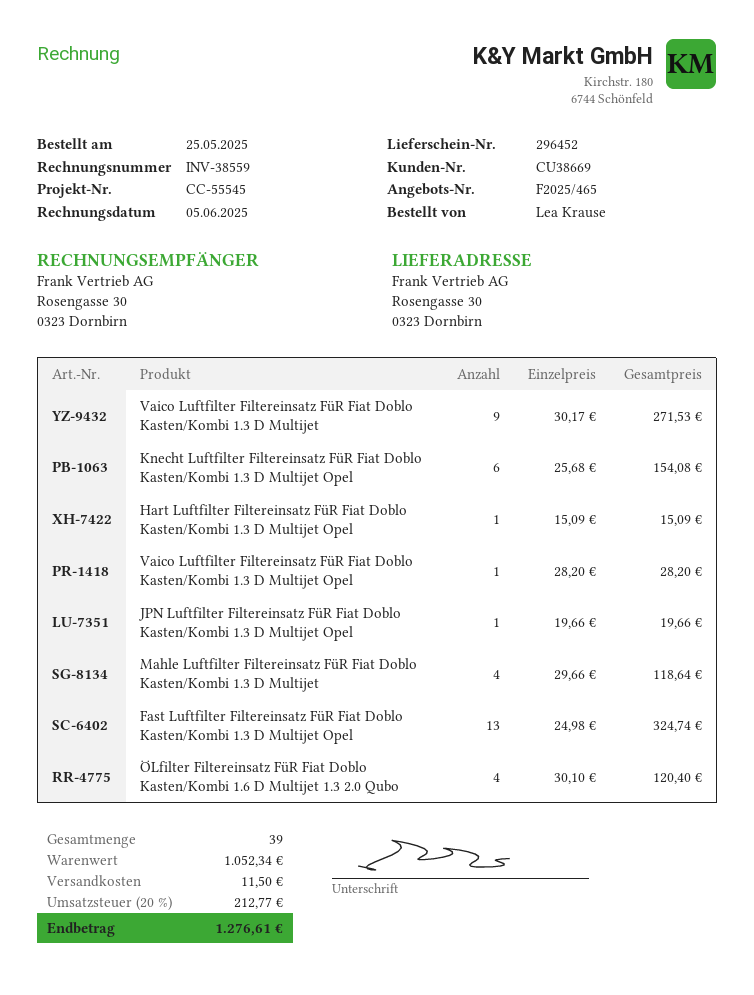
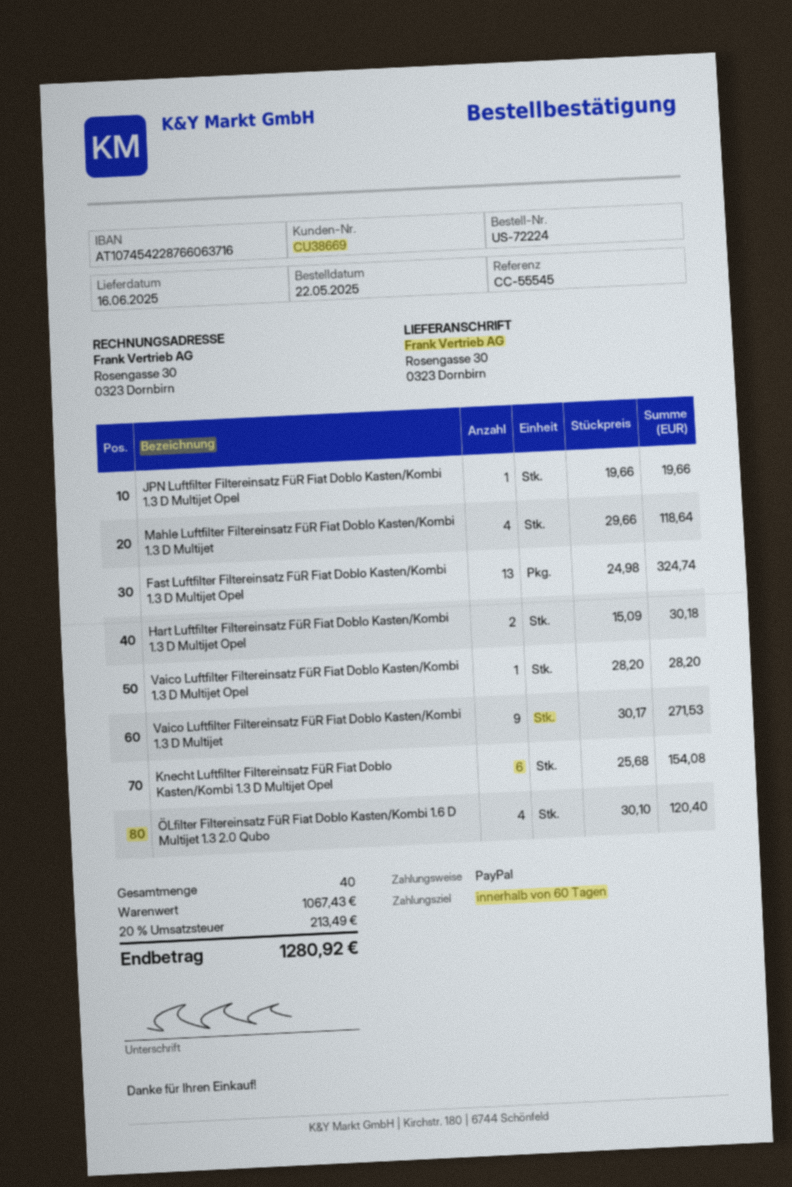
order date: 2025-05-25 -> 2025-05-22
Hart Luftfilter Filtereinsatz FüR Fiat Doblo Kasten/Kombi 1.3 D Multijet Opel: 1 x 15.09 = 15.09 -> 2 x 15.09 = 30.18
total quantity: 39 -> 40
subtotal: 1052.34 -> 1067.43
shipping: 11.50 -> none
tax: 20% = 212.77 -> 20% = 213.49
total: 1276.61 -> 1280.92

